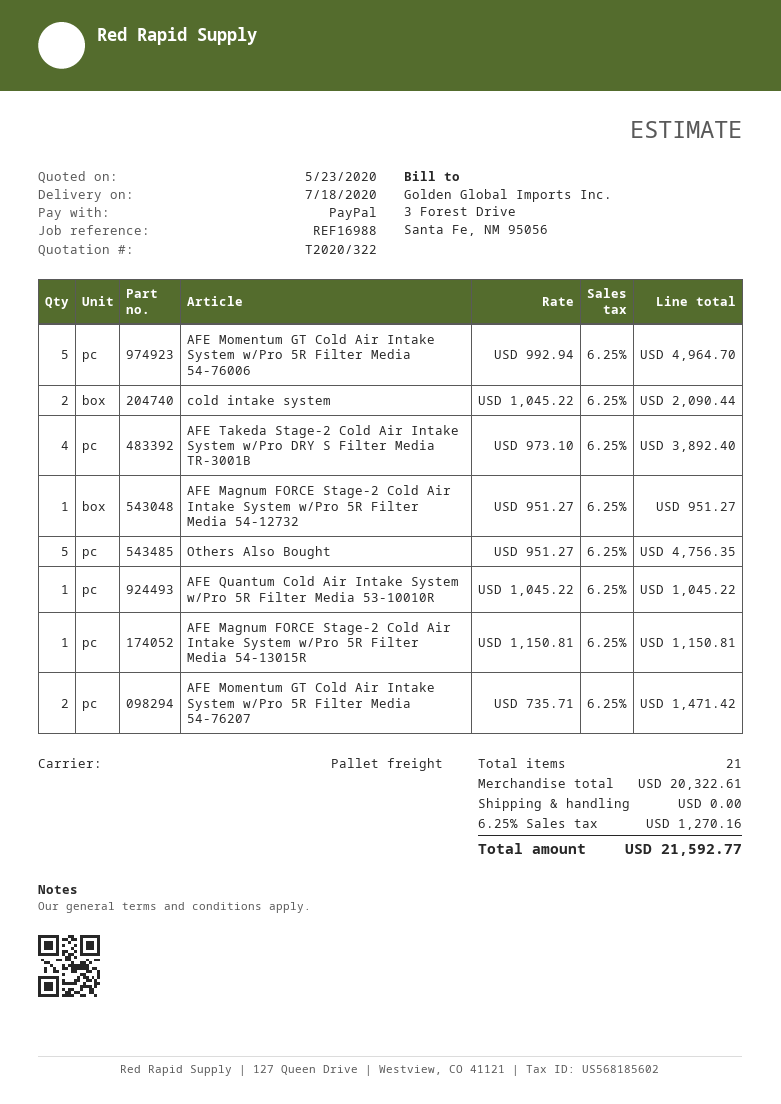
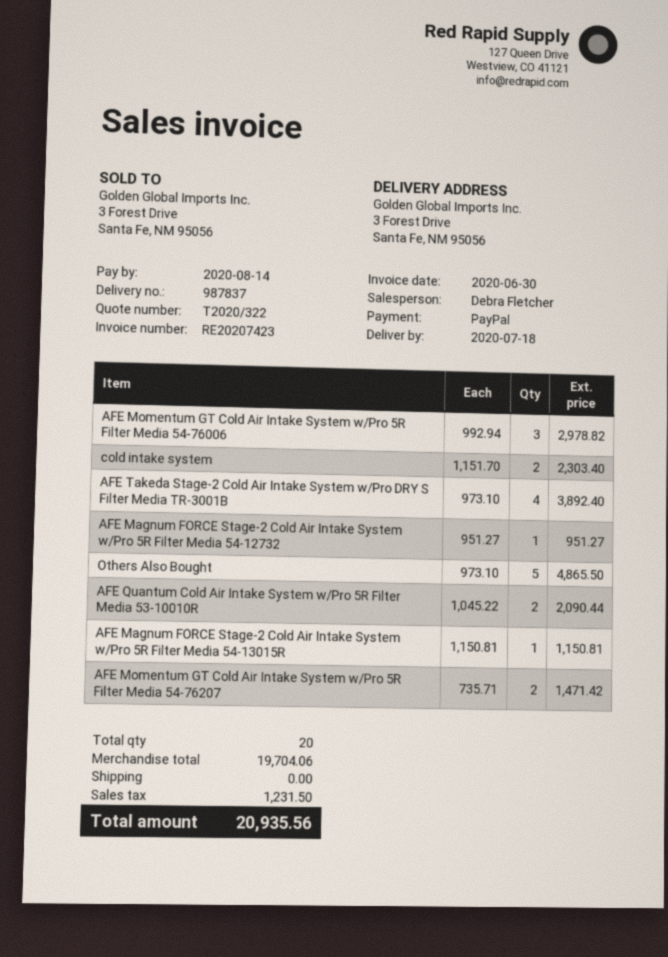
AFE Momentum GT Cold Air Intake System w/Pro 5R Filter Media 54-76006: 5 x 992.94 = 4964.70 -> 3 x 992.94 = 2978.82
cold intake system: 2 x 1045.22 = 2090.44 -> 2 x 1151.70 = 2303.40
Others Also Bought: 5 x 951.27 = 4756.35 -> 5 x 973.10 = 4865.50
AFE Quantum Cold Air Intake System w/Pro 5R Filter Media 53-10010R: 1 x 1045.22 = 1045.22 -> 2 x 1045.22 = 2090.44
total quantity: 21 -> 20
subtotal: 20322.61 -> 19704.06
tax: 1270.16 -> 1231.50
total: 21592.77 -> 20935.56

